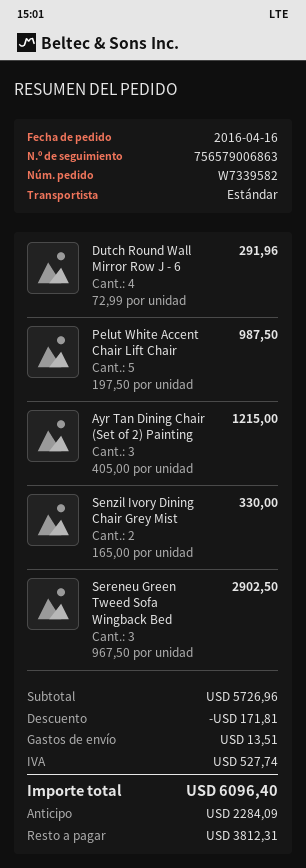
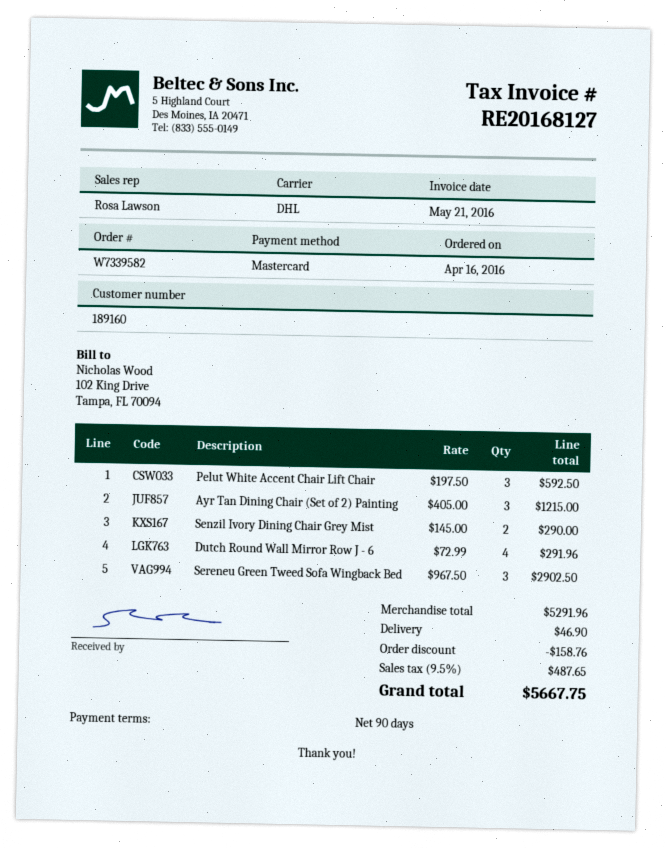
shipping method: standard -> DHL
Pelut White Accent Chair Lift Chair: 5 x 197.50 = 987.50 -> 3 x 197.50 = 592.50
Senzil Ivory Dining Chair Grey Mist: 2 x 165.00 = 330.00 -> 2 x 145.00 = 290.00
subtotal: 5726.96 -> 5291.96
discount: 171.81 -> 158.76
shipping: 13.51 -> 46.90
tax: 527.74 -> 487.65
total: 6096.40 -> 5667.75

